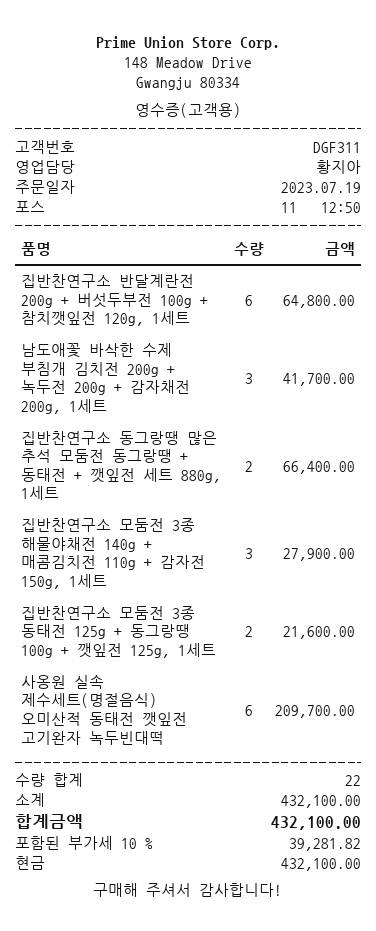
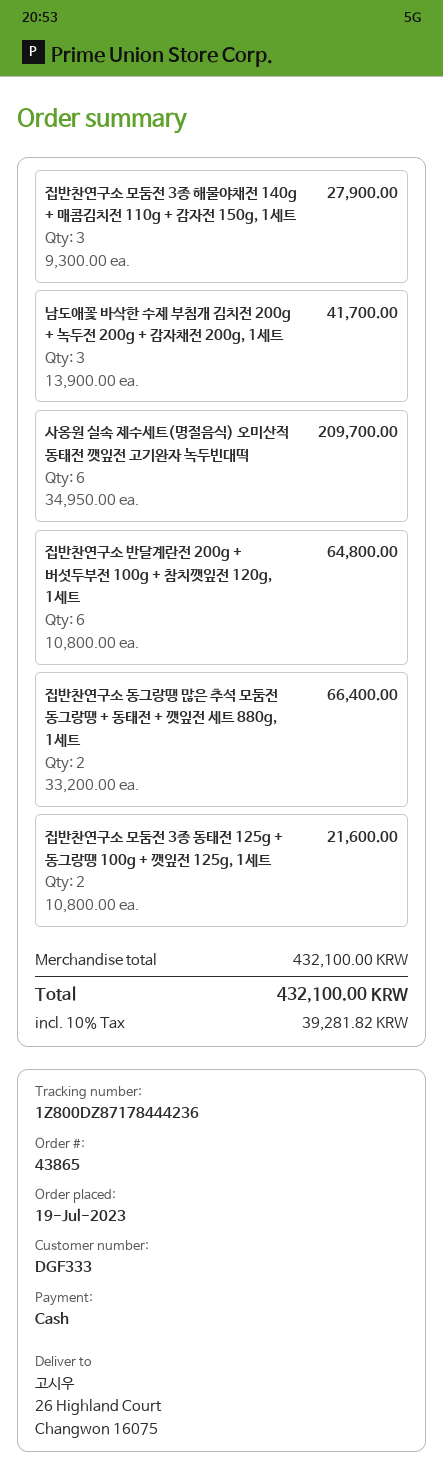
customer number: DGF311 -> DGF333

